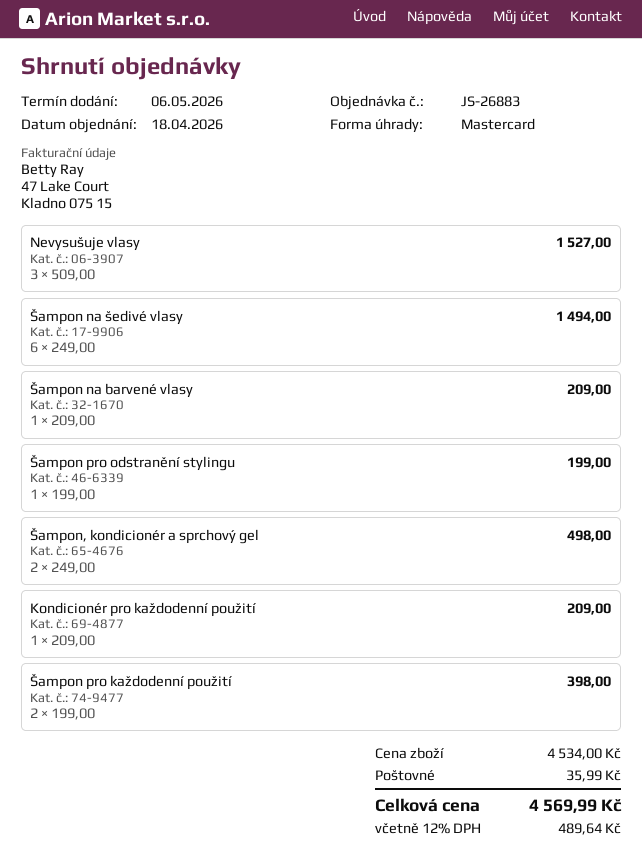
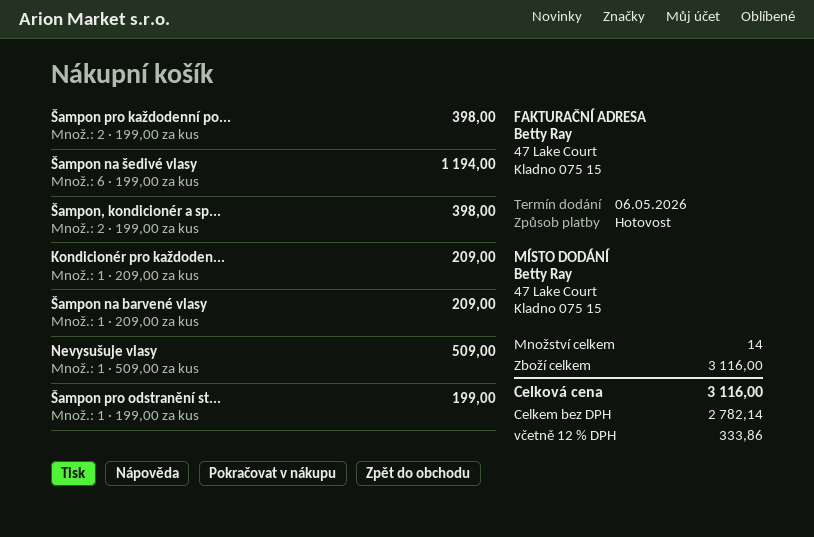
payment method: Mastercard -> cash
Nevysušuje vlasy: 3 x 509.00 = 1527.00 -> 1 x 509.00 = 509.00
Šampon na šedivé vlasy: 6 x 249.00 = 1494.00 -> 6 x 199.00 = 1194.00
Šampon, kondicionér a sprchový gel: 2 x 249.00 = 498.00 -> 2 x 199.00 = 398.00
subtotal: 4534.00 -> 3116.00
shipping: 35.99 -> none
tax: 12% = 489.64 -> 12% = 333.86
total: 4569.99 -> 3116.00

